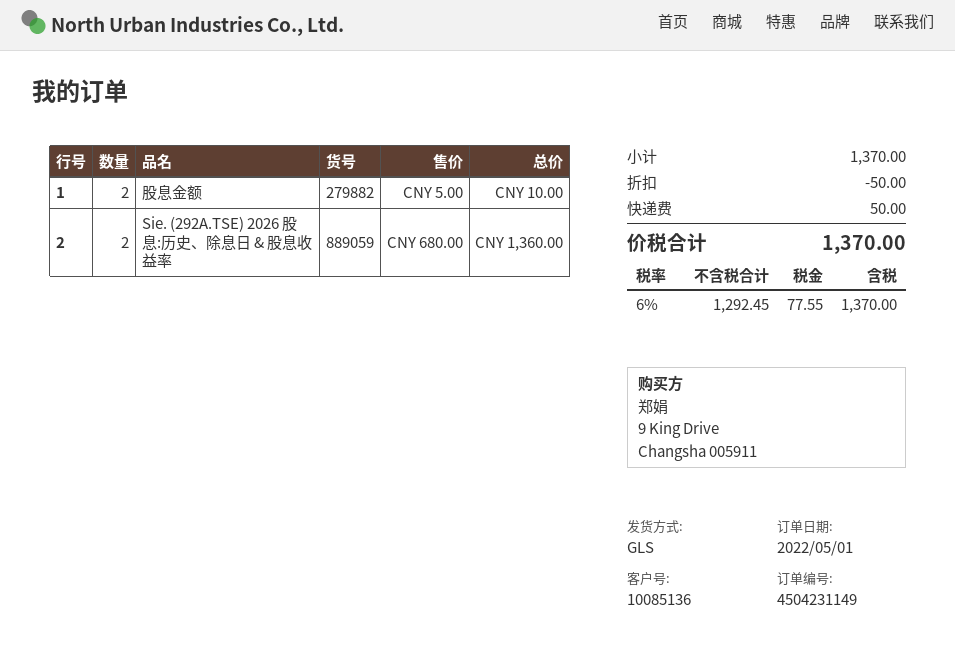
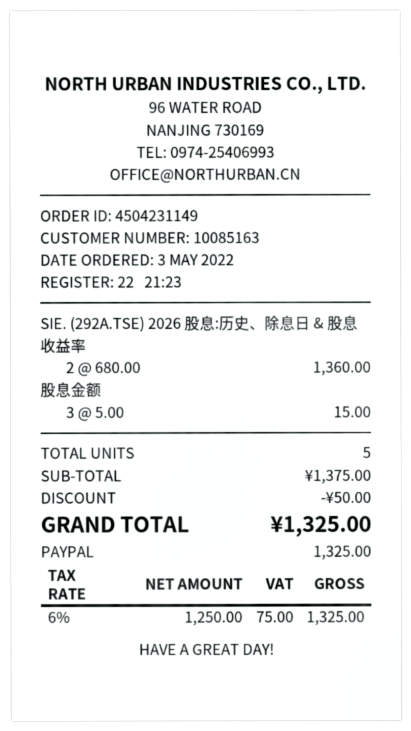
order date: 2022-05-01 -> 2022-05-03
customer number: 10085136 -> 10085163
股息金额: 2 x 5.00 = 10.00 -> 3 x 5.00 = 15.00
subtotal: 1370.00 -> 1375.00
shipping: 50.00 -> none
net: 1292.45 -> 1250.00
tax: 6% = 77.55 -> 6% = 75.00
total: 1370.00 -> 1325.00

